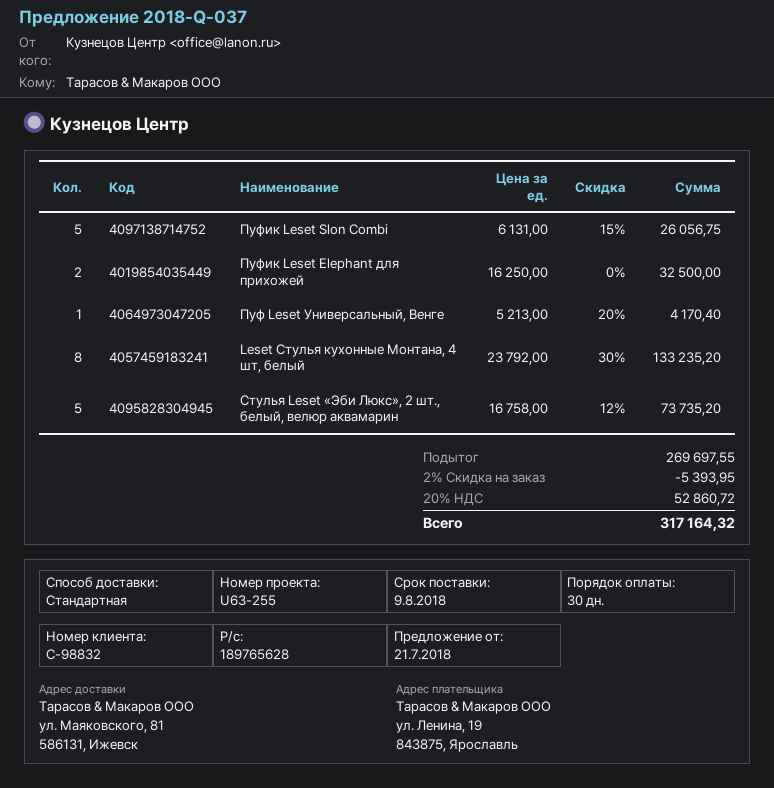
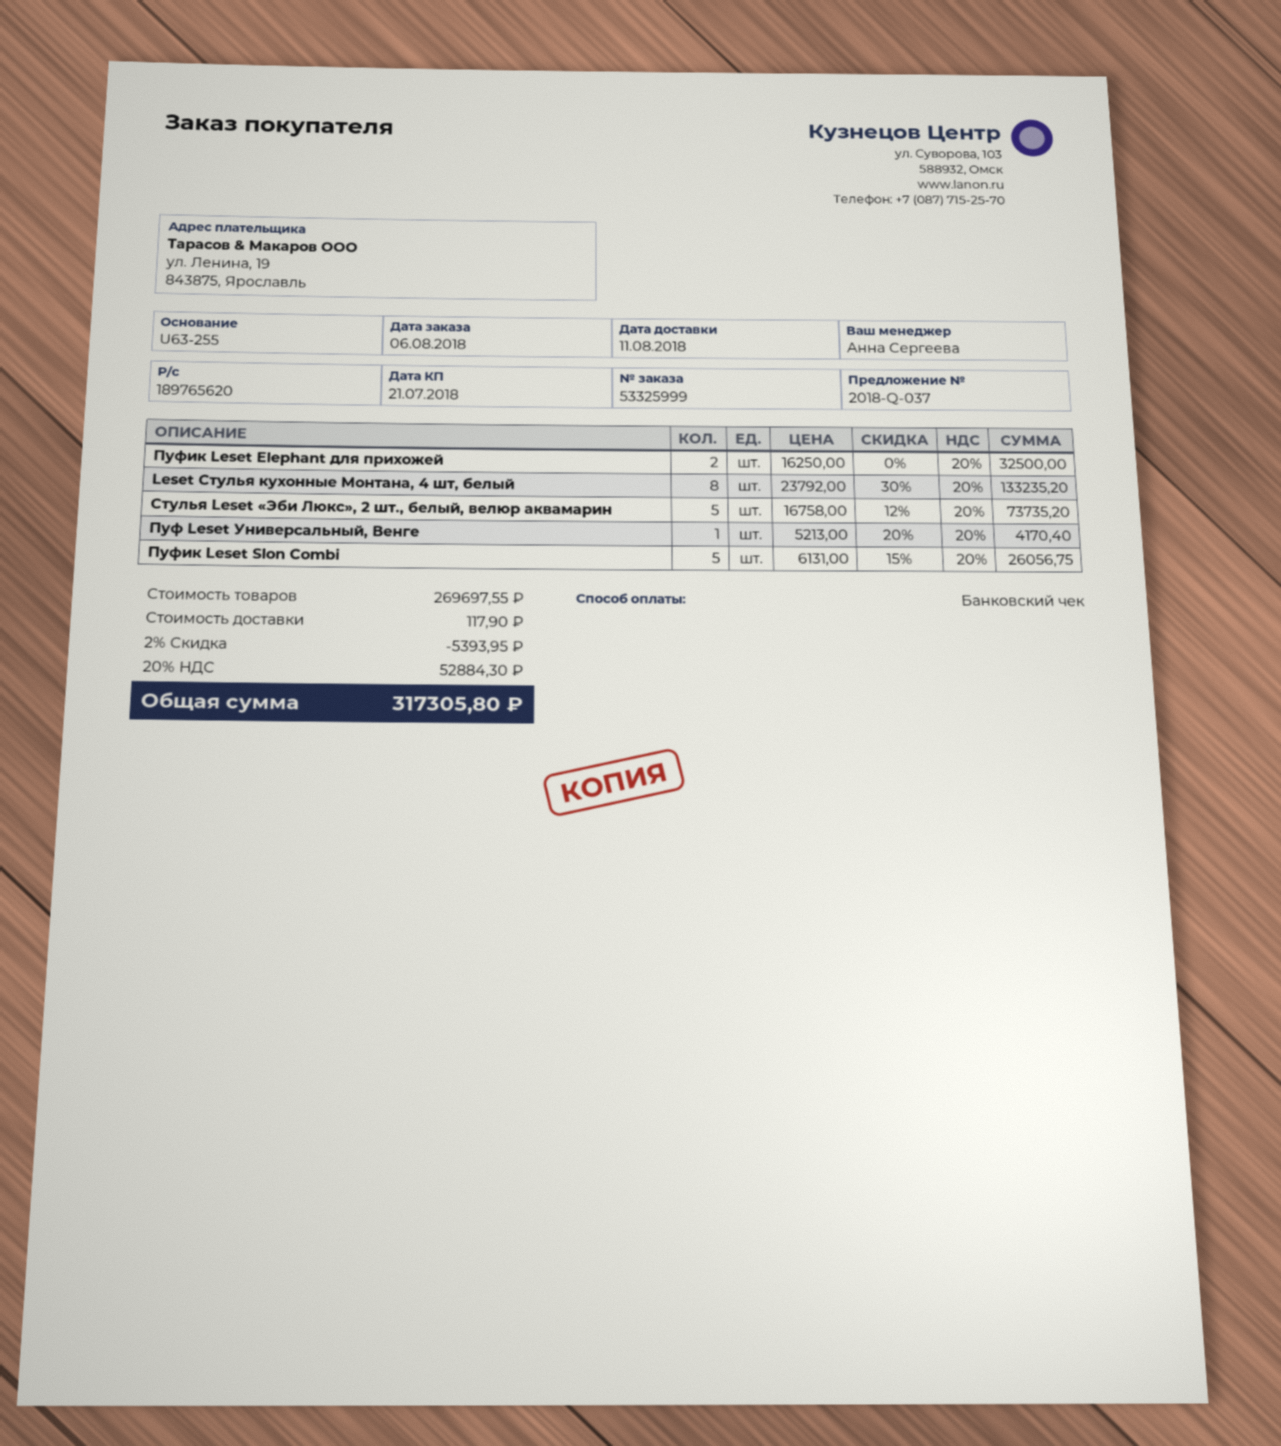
delivery date: 2018-08-09 -> 2018-08-11
bank account: 189765628 -> 189765620
shipping: none -> 117.90
tax: 20% = 52860.72 -> 20% = 52884.30
total: 317164.32 -> 317305.80

